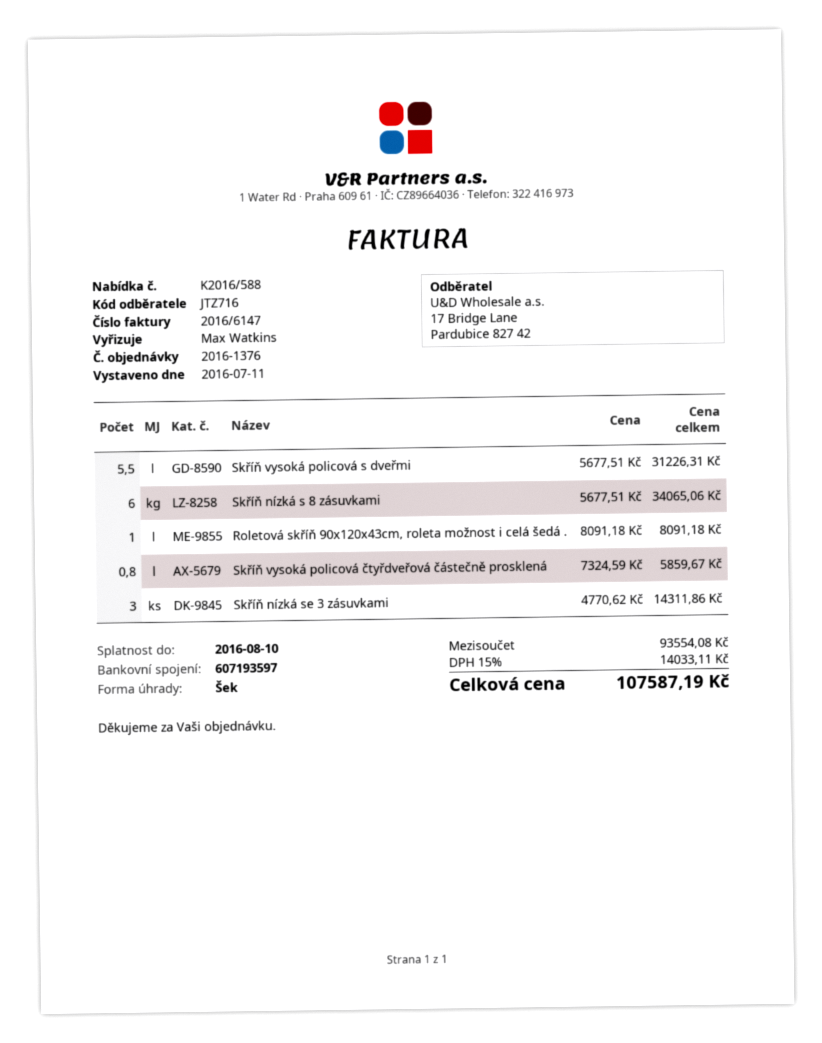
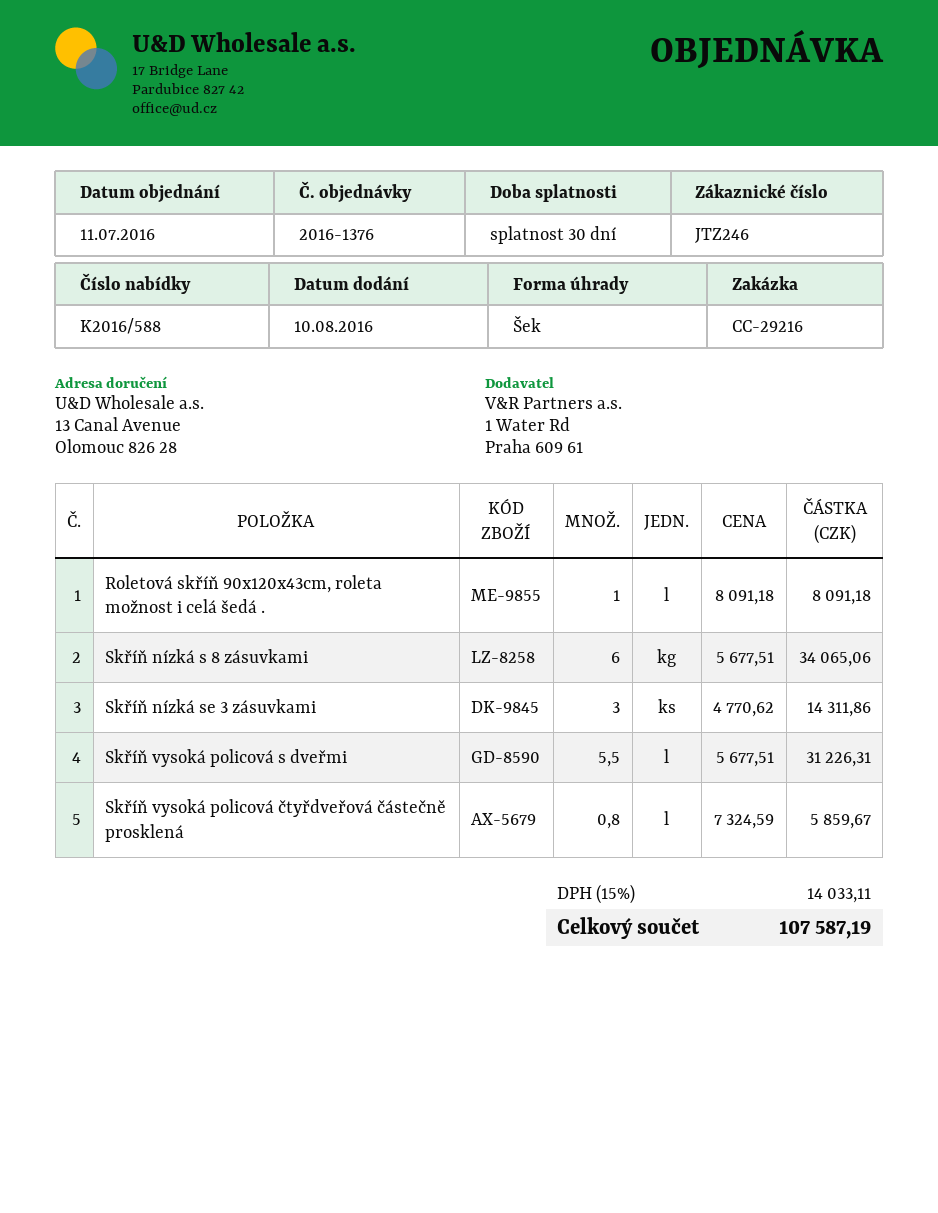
customer number: JTZ716 -> JTZ246

